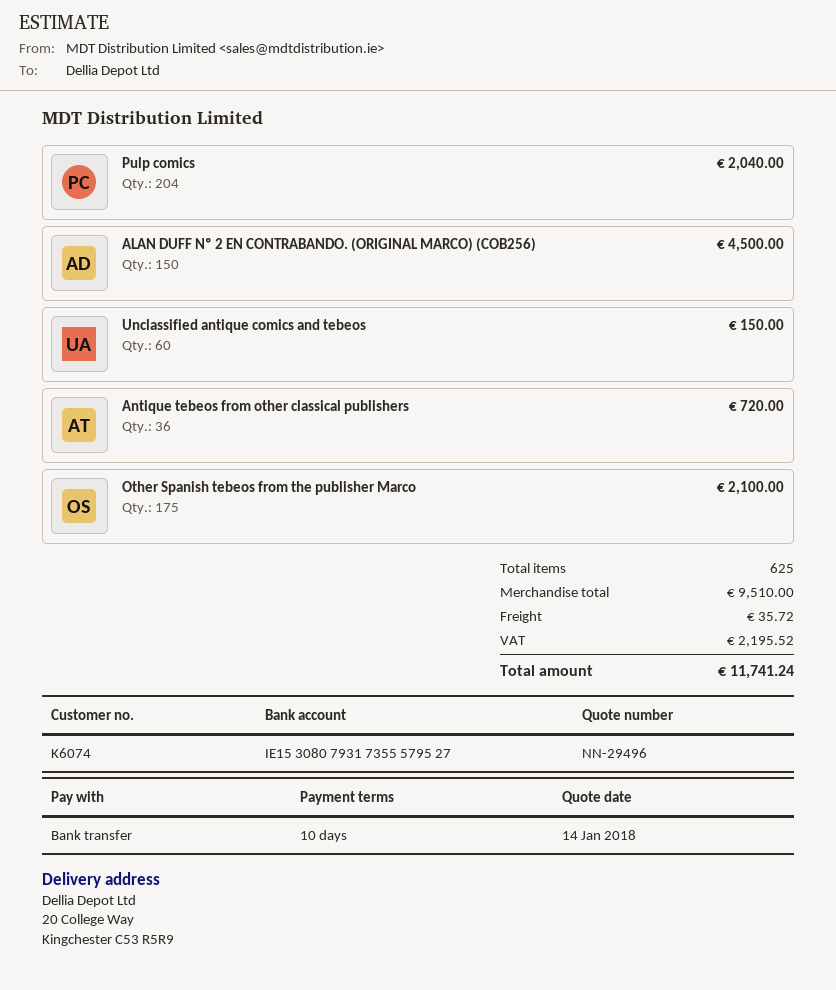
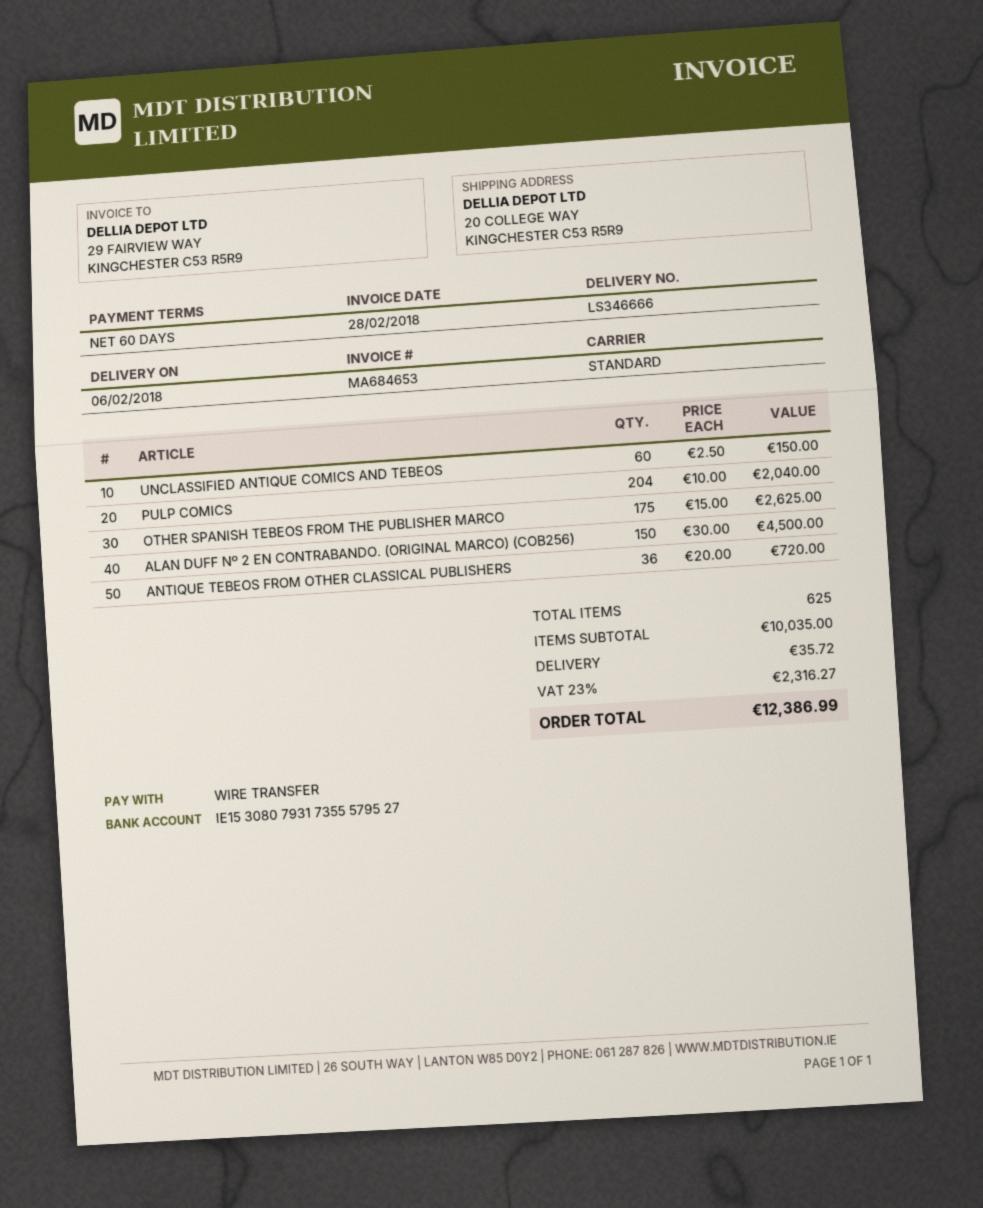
payment terms: 10 days -> 60 days
Other Spanish tebeos from the publisher Marco: 175 for 2100.00 -> 175 for 2625.00
subtotal: 9510.00 -> 10035.00
tax: 2195.52 -> 2316.27
total: 11741.24 -> 12386.99

